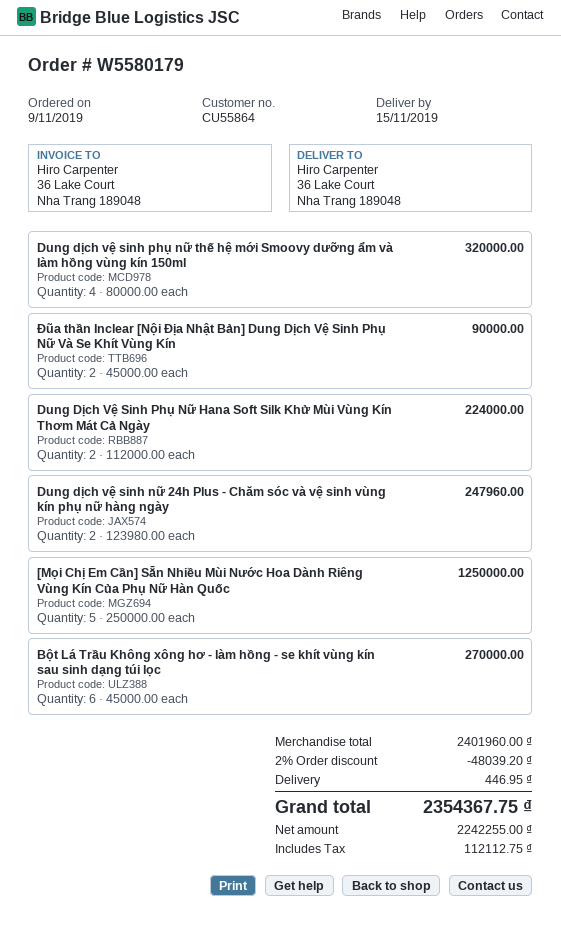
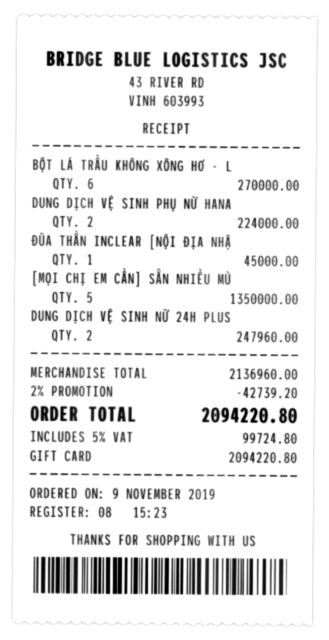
Dung dịch vệ sinh phụ nữ thế hệ mới Smoovy dưỡng ẩm và làm hồng vùng kín 150ml: 4 for 320000.00 -> none
Đũa thần Inclear [Nội Địa Nhật Bản] Dung Dịch Vệ Sinh Phụ Nữ Và Se Khít Vùng Kín: 2 for 90000.00 -> 1 for 45000.00
[Mọi Chị Em Cần] Sẵn Nhiều Mùi Nước Hoa Dành Riêng Vùng Kín Của Phụ Nữ Hàn Quốc: 5 for 1250000.00 -> 5 for 1350000.00
subtotal: 2401960.00 -> 2136960.00
discount: 2% = 48039.20 -> 2% = 42739.20
shipping: 446.95 -> none
tax: 112112.75 -> 99724.80
total: 2354367.75 -> 2094220.80

